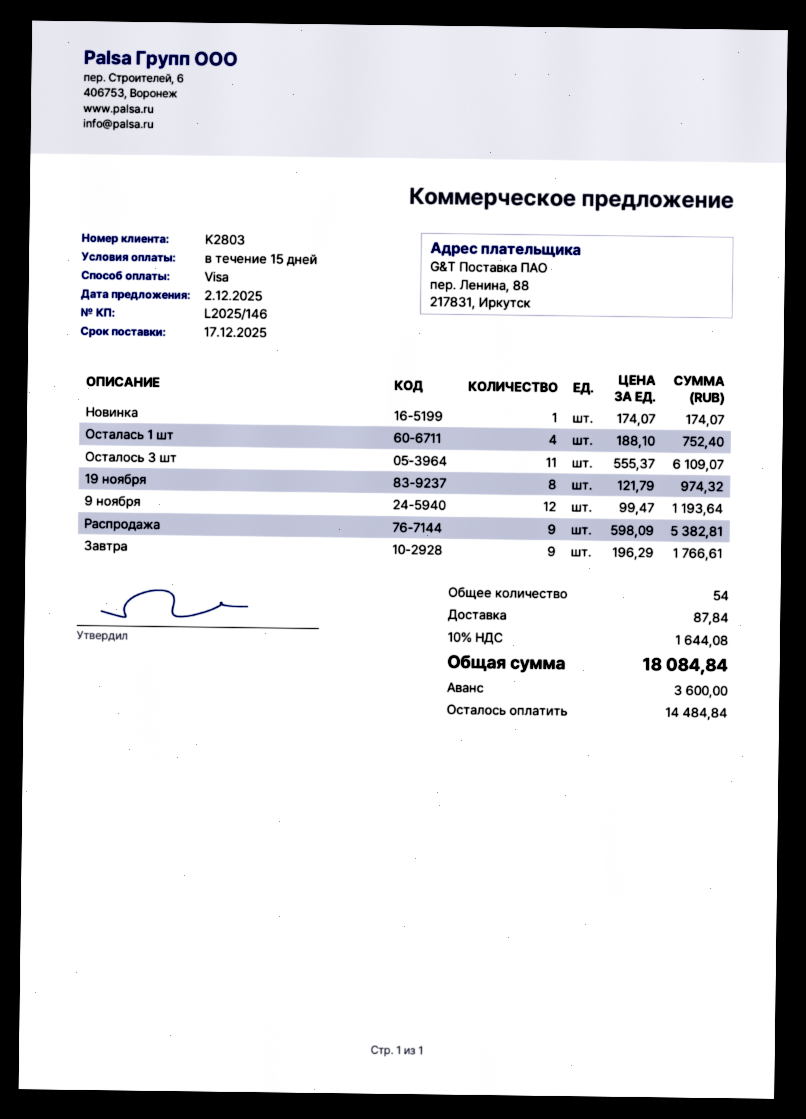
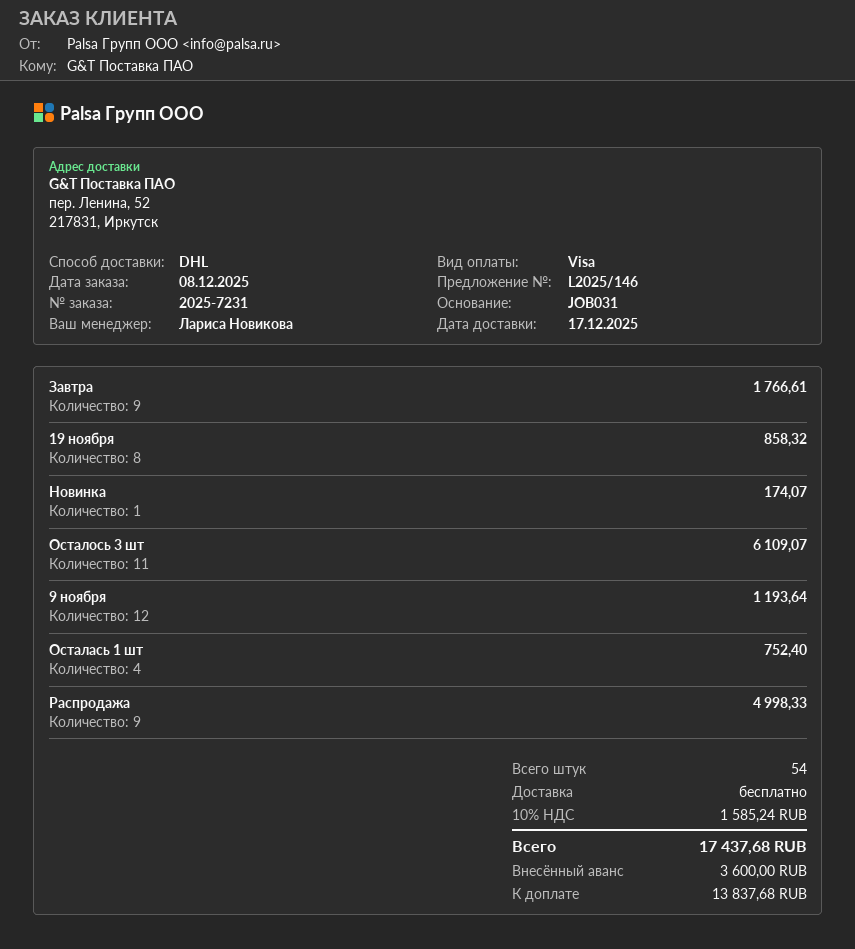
19 ноября: 8 for 974.32 -> 8 for 858.32
Распродажа: 9 for 5382.81 -> 9 for 4998.33
shipping: 87.84 -> 0.00
tax: 10% = 1644.08 -> 10% = 1585.24
total: 18084.84 -> 17437.68
balance: 14484.84 -> 13837.68

